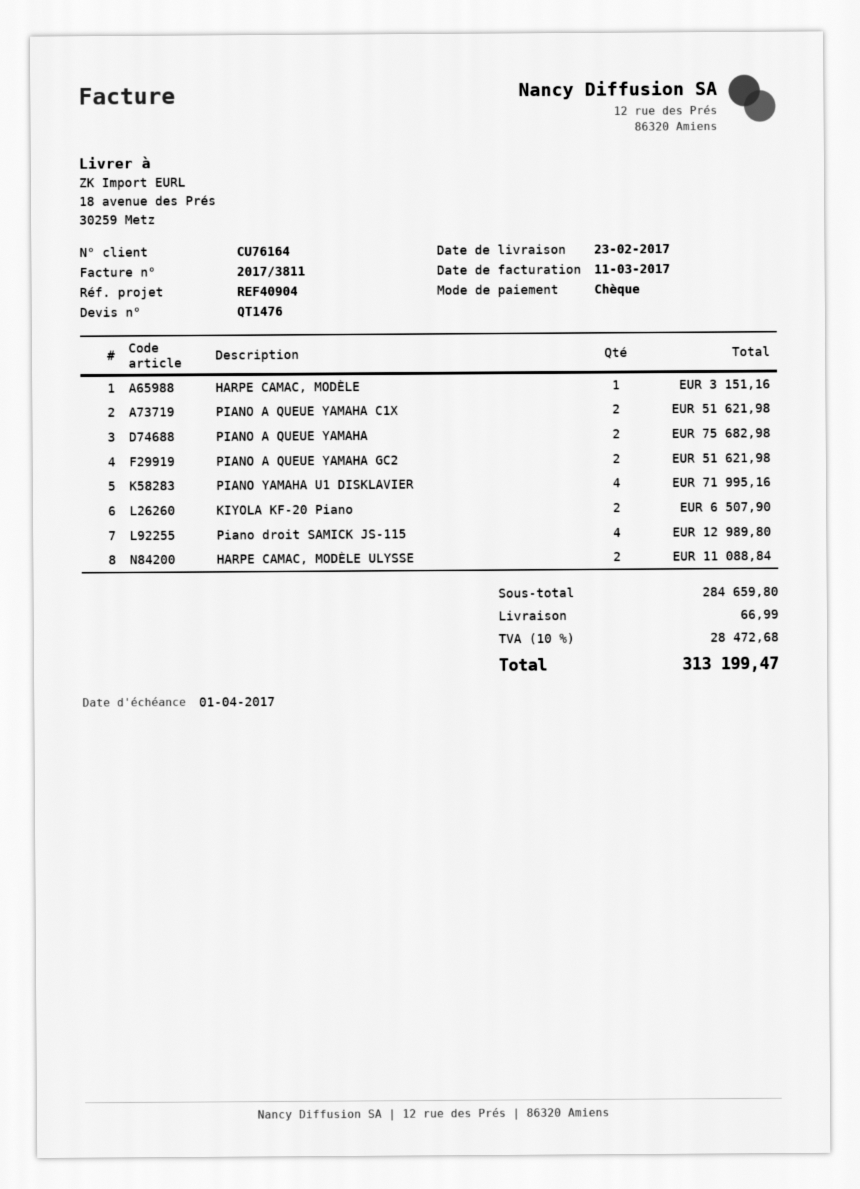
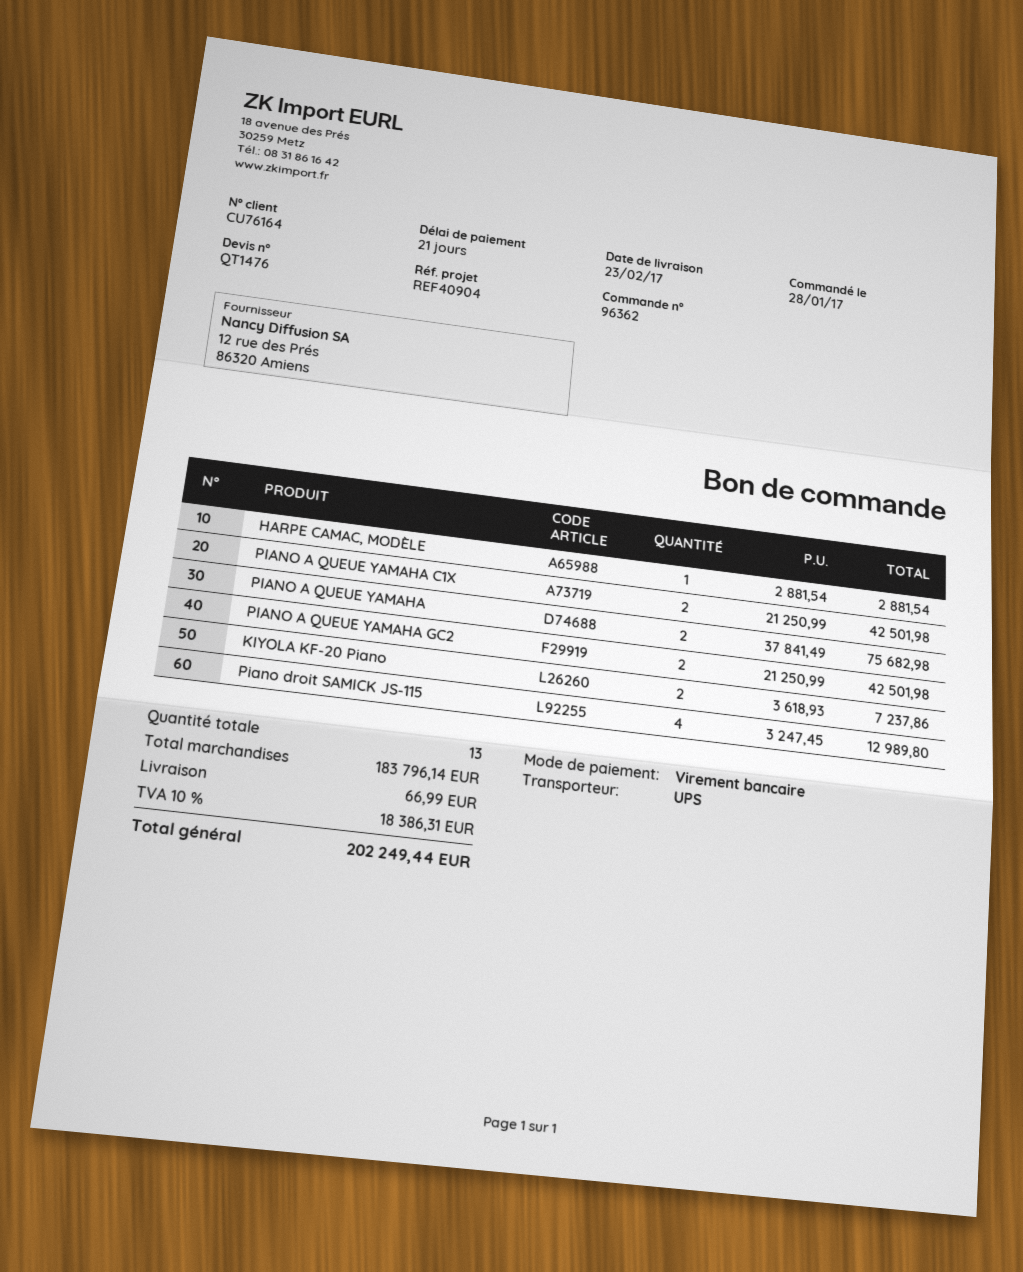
payment method: cheque -> bank transfer
HARPE CAMAC, MODÈLE: 1 for 3151.16 -> 1 for 2881.54
PIANO A QUEUE YAMAHA C1X: 2 for 51621.98 -> 2 for 42501.98
PIANO A QUEUE YAMAHA GC2: 2 for 51621.98 -> 2 for 42501.98
PIANO YAMAHA U1 DISKLAVIER: 4 for 71995.16 -> none
KIYOLA KF-20 Piano: 2 for 6507.90 -> 2 for 7237.86
HARPE CAMAC, MODÈLE ULYSSE: 2 for 11088.84 -> none
subtotal: 284659.80 -> 183796.14
tax: 10% = 28472.68 -> 10% = 18386.31
total: 313199.47 -> 202249.44

